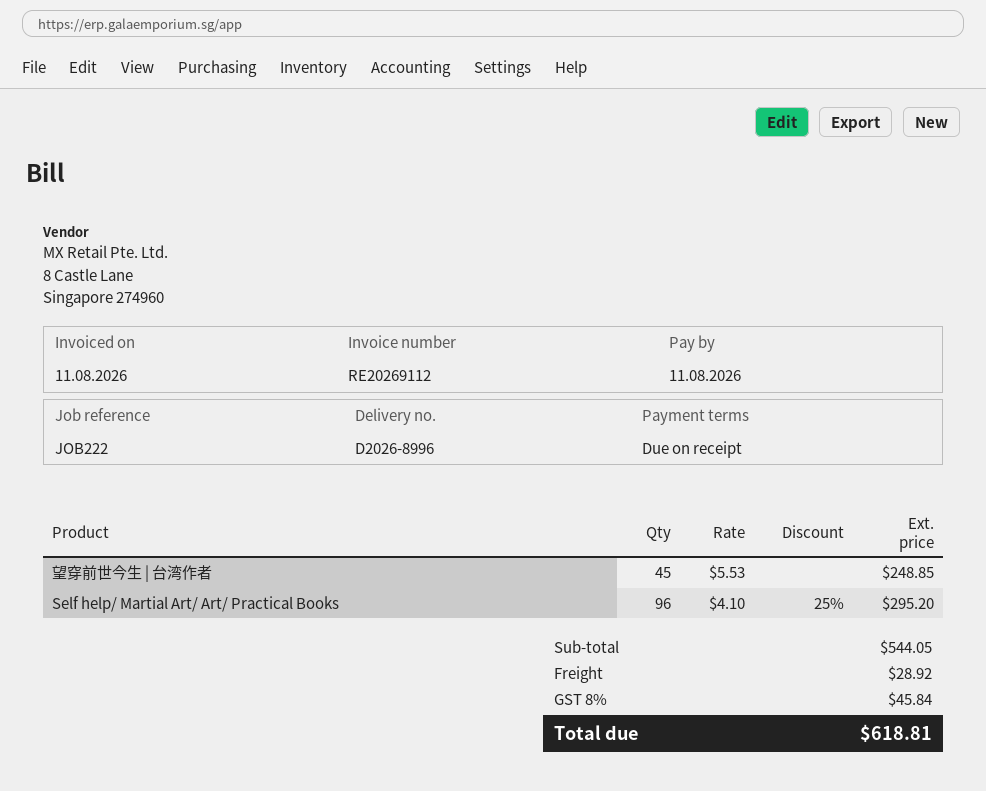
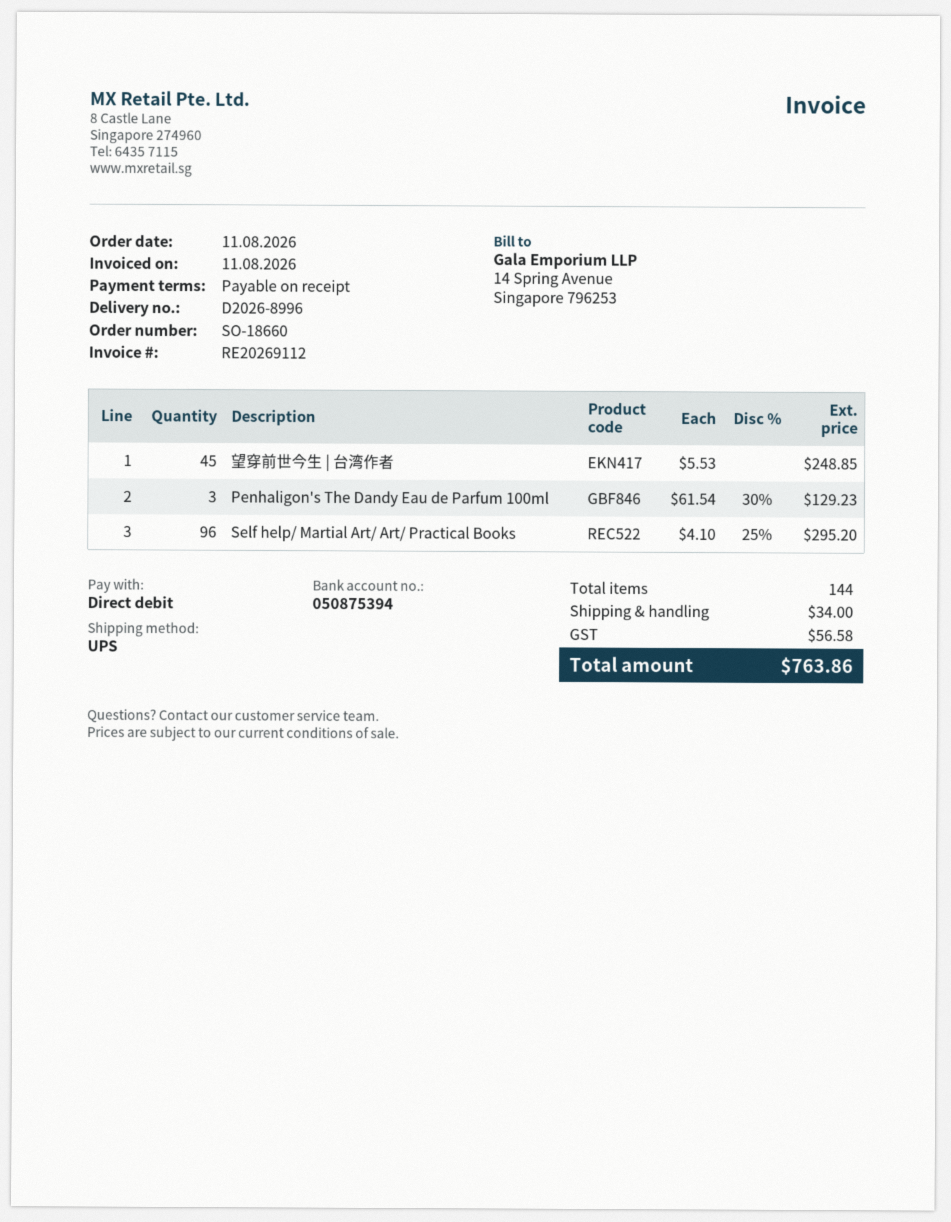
Penhaligon's The Dandy Eau de Parfum 100ml: none -> 3 x 61.54 - 30% = 129.23
shipping: 28.92 -> 34.00
tax: 45.84 -> 56.58
total: 618.81 -> 763.86

